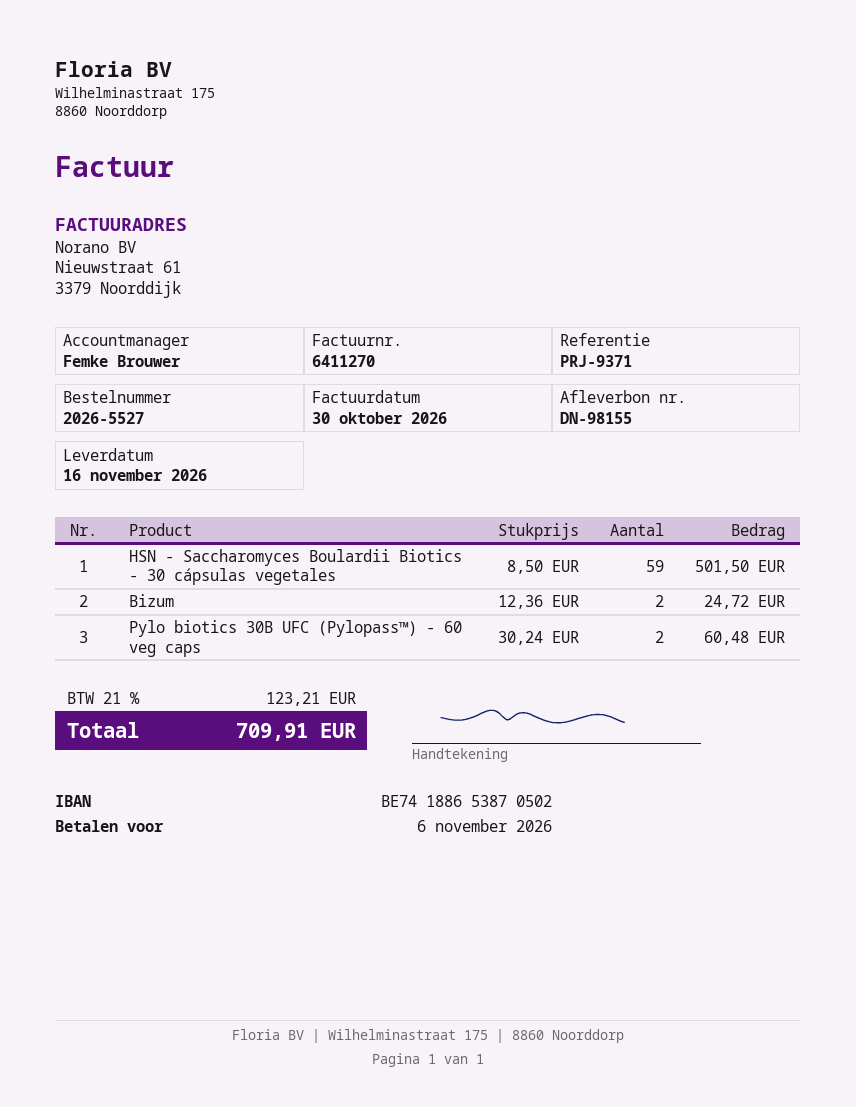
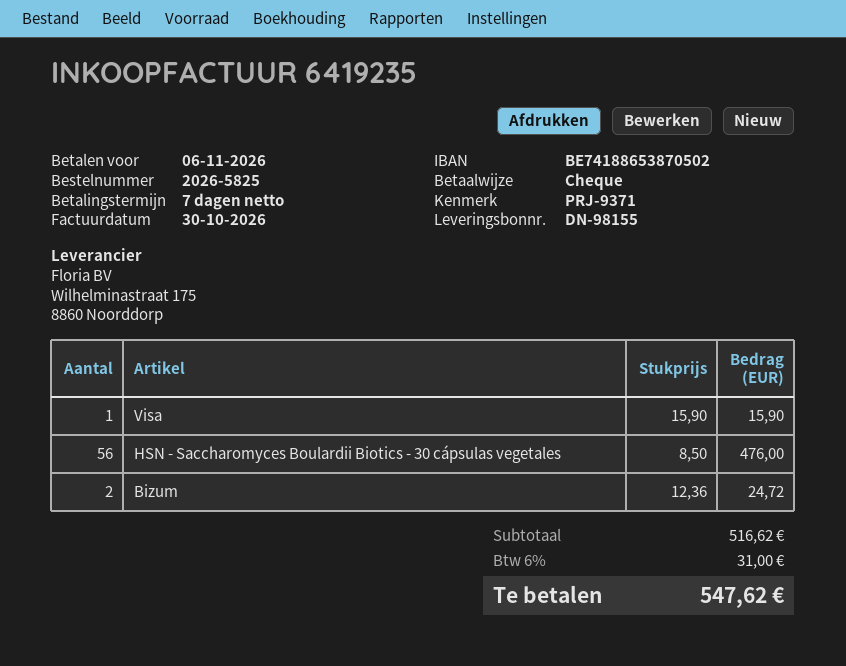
order number: 2026-5527 -> 2026-5825
invoice number: 6411270 -> 6419235
HSN - Saccharomyces Boulardii Biotics - 30 cápsulas vegetales: 59 x 8.50 = 501.50 -> 56 x 8.50 = 476.00
Pylo biotics 30B UFC (Pylopass™) - 60 veg caps: 2 x 30.24 = 60.48 -> none
Visa: none -> 1 x 15.90 = 15.90
tax: 21% = 123.21 -> 6% = 31.00
total: 709.91 -> 547.62

